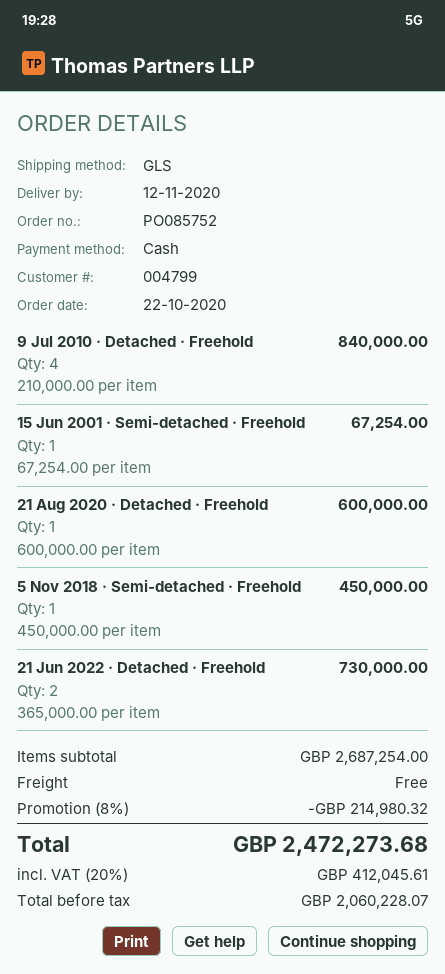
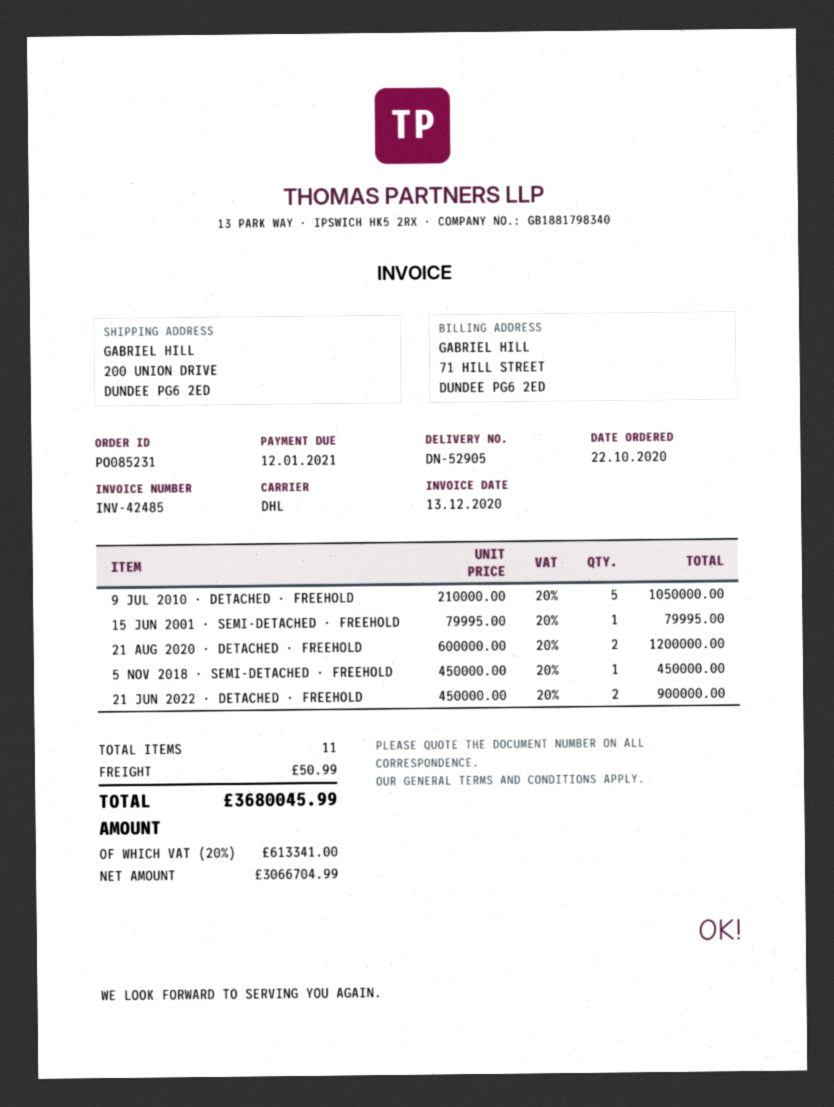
order number: PO085752 -> PO085231
shipping method: GLS -> DHL
9 Jul 2010 · Detached · Freehold: 4 x 210000.00 = 840000.00 -> 5 x 210000.00 = 1050000.00
15 Jun 2001 · Semi-detached · Freehold: 1 x 67254.00 = 67254.00 -> 1 x 79995.00 = 79995.00
21 Aug 2020 · Detached · Freehold: 1 x 600000.00 = 600000.00 -> 2 x 600000.00 = 1200000.00
21 Jun 2022 · Detached · Freehold: 2 x 365000.00 = 730000.00 -> 2 x 450000.00 = 900000.00
discount: 8% = 214980.32 -> none
shipping: 0.00 -> 50.99
net: 2060228.07 -> 3066704.99
tax: 20% = 412045.61 -> 20% = 613341.00
total: 2472273.68 -> 3680045.99

